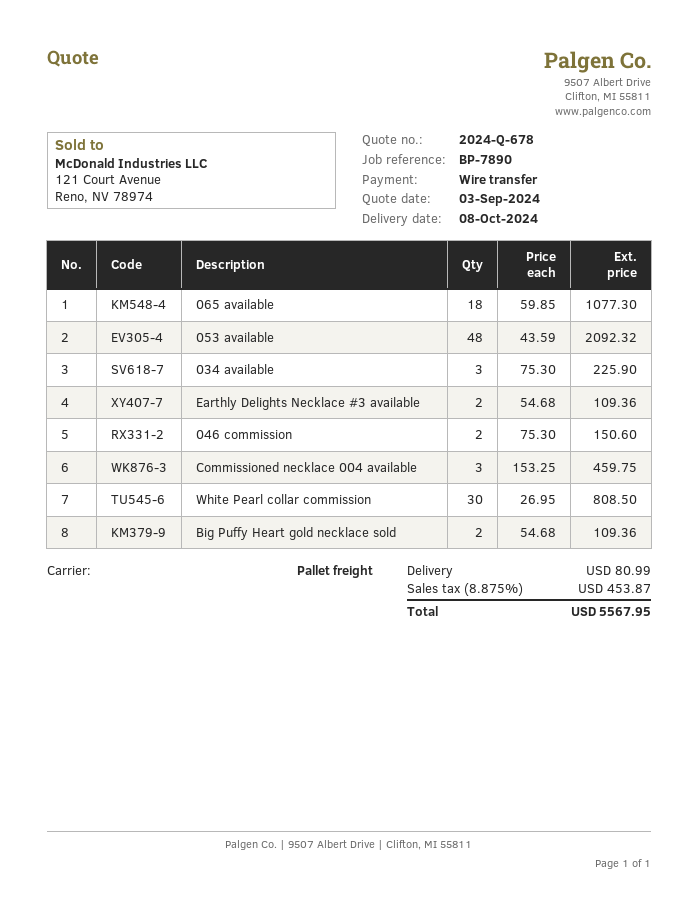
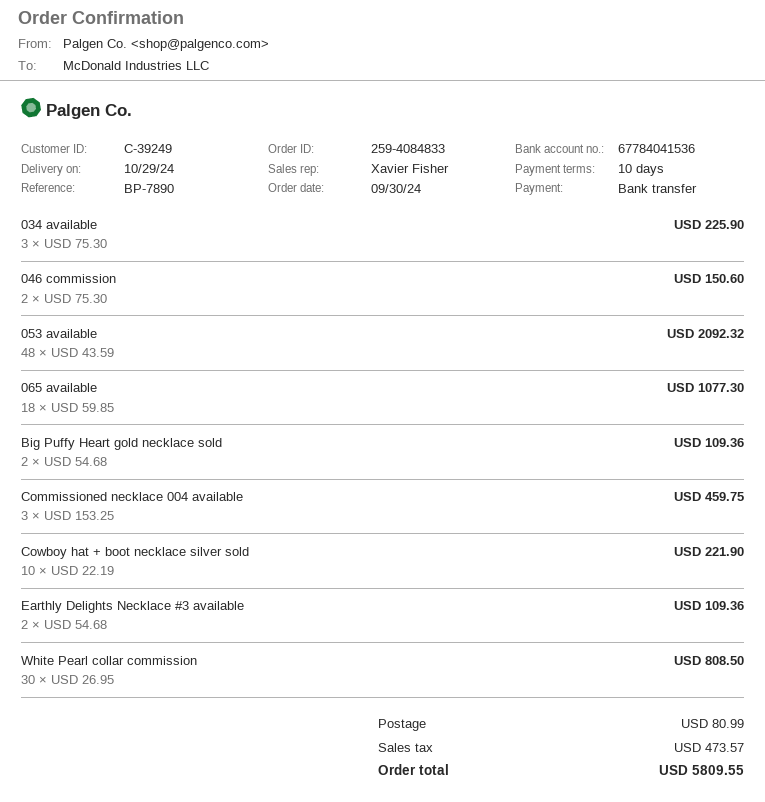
delivery date: 2024-10-08 -> 2024-10-29
Cowboy hat + boot necklace silver sold: none -> 10 x 22.19 = 221.90
tax: 453.87 -> 473.57
total: 5567.95 -> 5809.55

